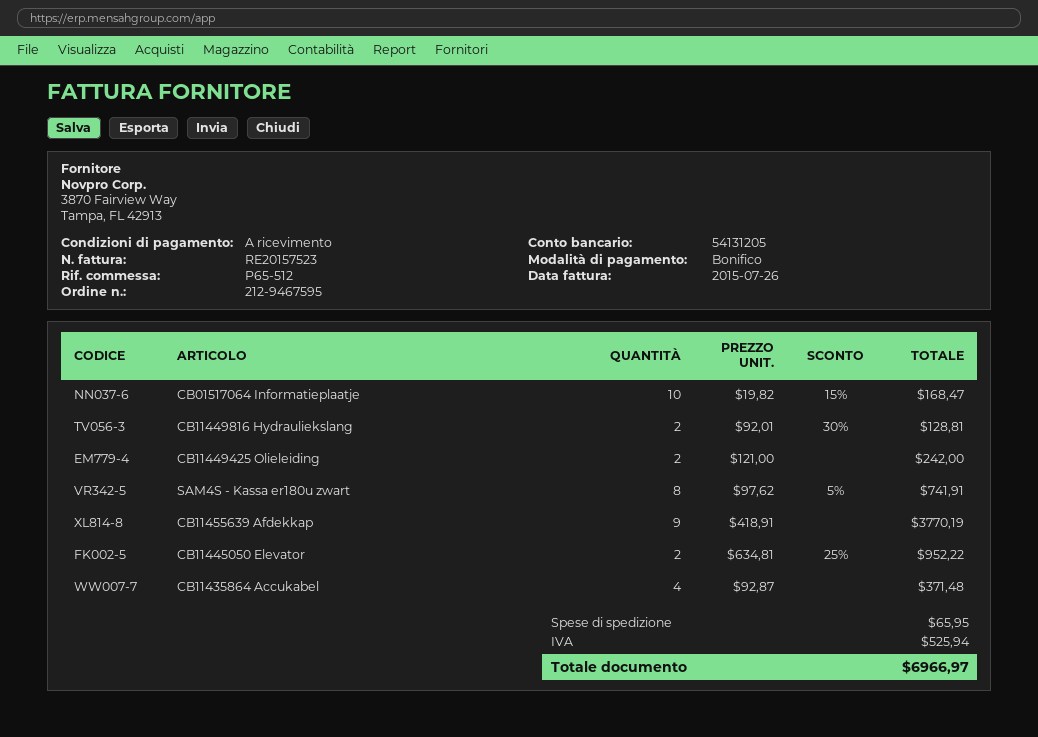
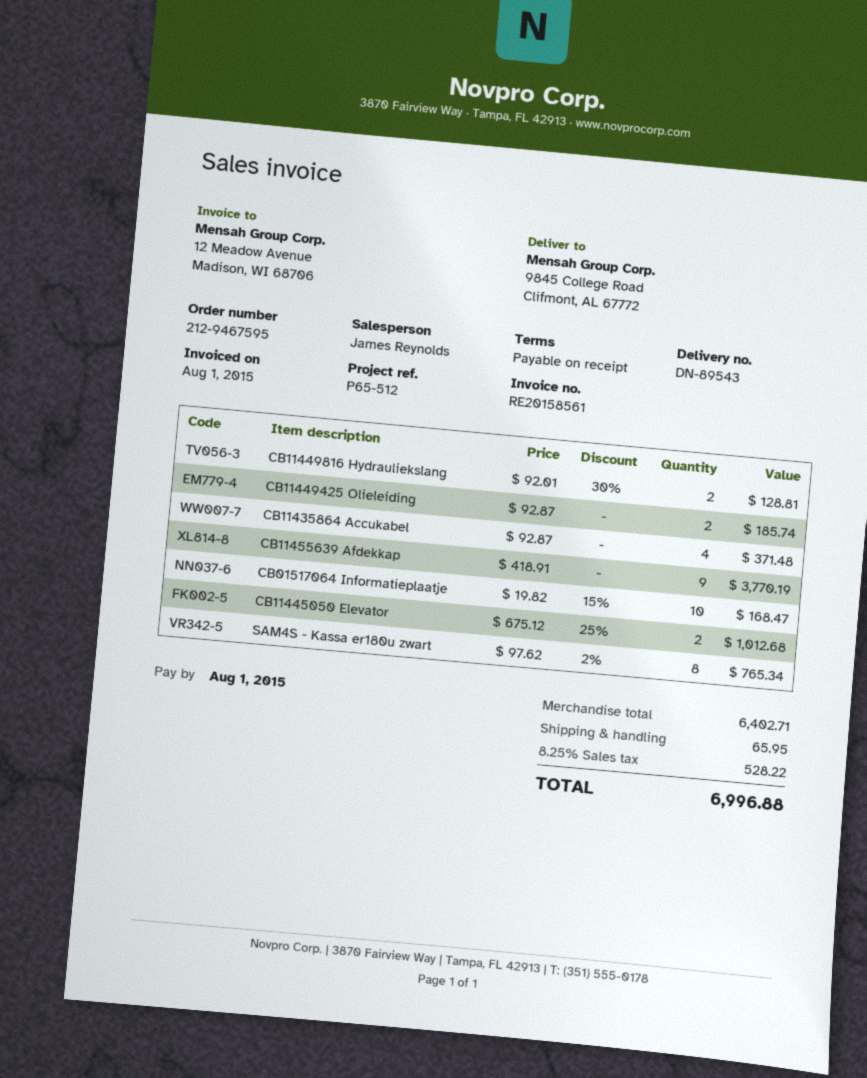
invoice number: RE20157523 -> RE20158561
invoice date: 2015-07-26 -> 2015-08-01
CB11449425 Olieleiding: 2 x 121.00 = 242.00 -> 2 x 92.87 = 185.74
SAM4S - Kassa er180u zwart: 8 x 97.62 - 5% = 741.91 -> 8 x 97.62 - 2% = 765.34
CB11445050 Elevator: 2 x 634.81 - 25% = 952.22 -> 2 x 675.12 - 25% = 1012.68
tax: 525.94 -> 528.22
total: 6966.97 -> 6996.88

